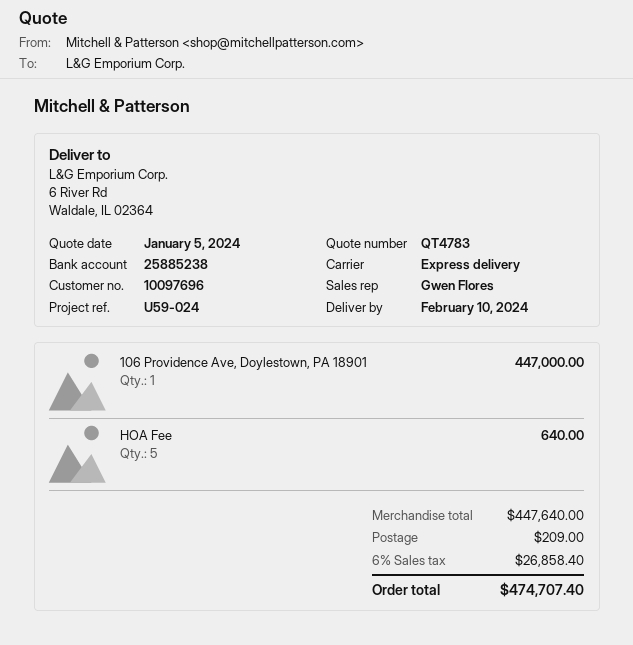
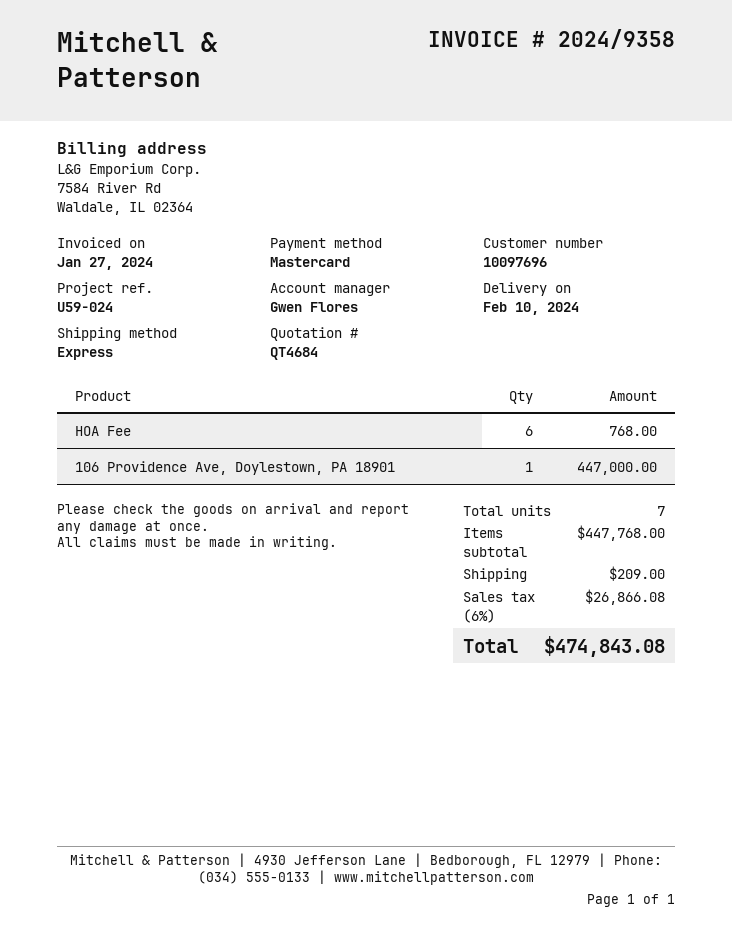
quote number: QT4783 -> QT4684
HOA Fee: 5 for 640.00 -> 6 for 768.00
subtotal: 447640.00 -> 447768.00
tax: 6% = 26858.40 -> 6% = 26866.08
total: 474707.40 -> 474843.08

